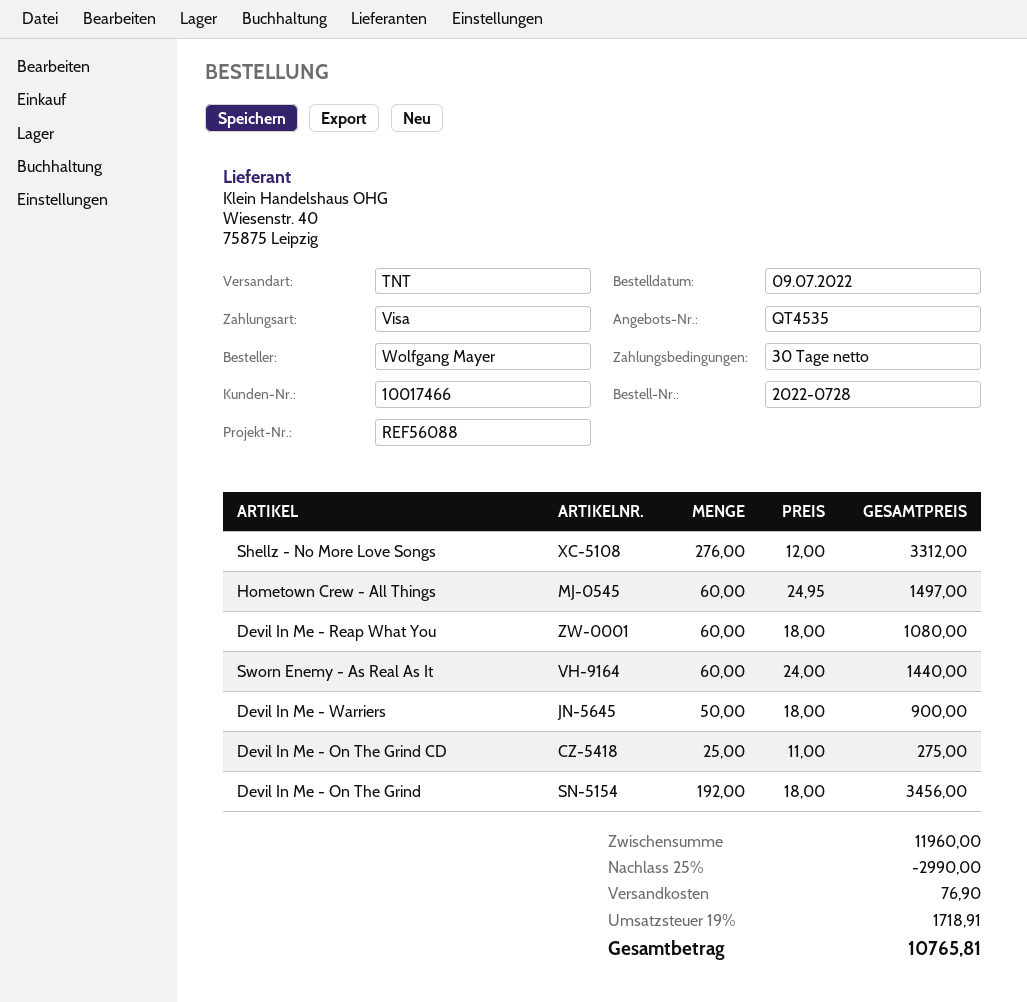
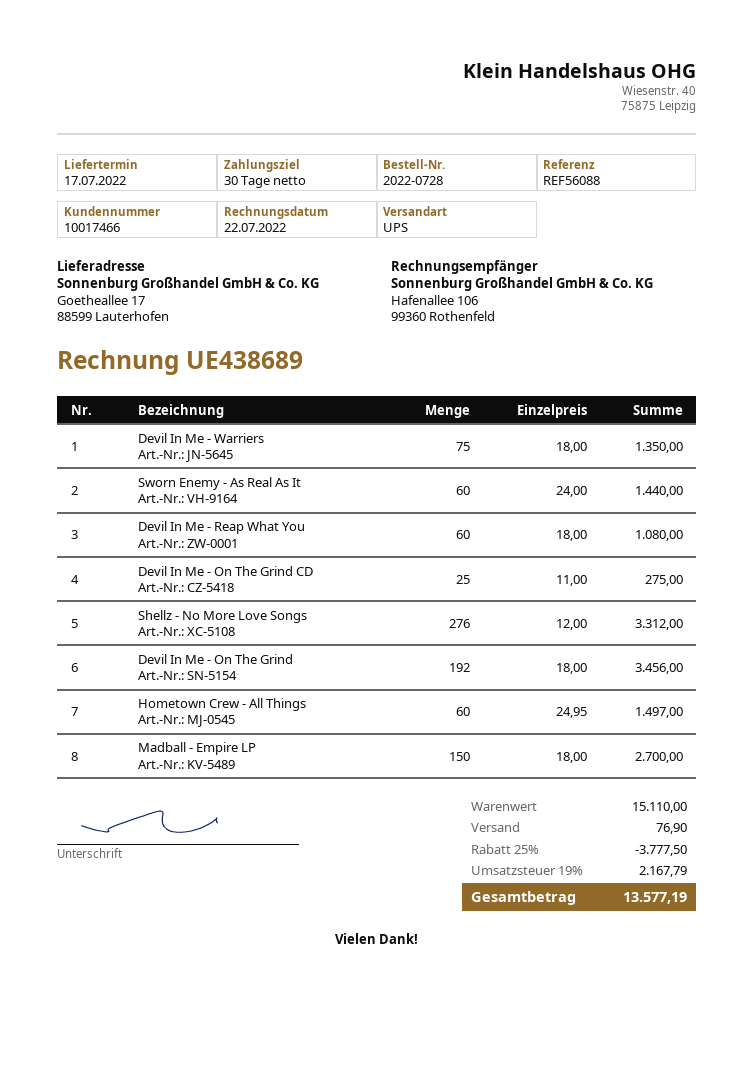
shipping method: TNT -> UPS
Devil In Me - Warriers: 50 x 18.00 = 900.00 -> 75 x 18.00 = 1350.00
Madball - Empire LP: none -> 150 x 18.00 = 2700.00
subtotal: 11960.00 -> 15110.00
discount: 25% = 2990.00 -> 25% = 3777.50
tax: 19% = 1718.91 -> 19% = 2167.79
total: 10765.81 -> 13577.19

